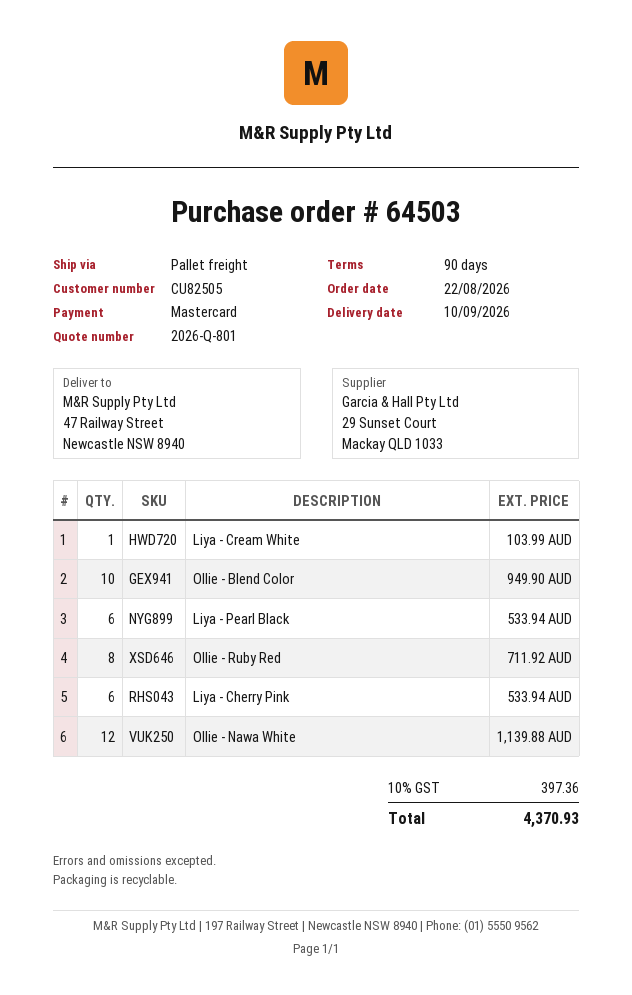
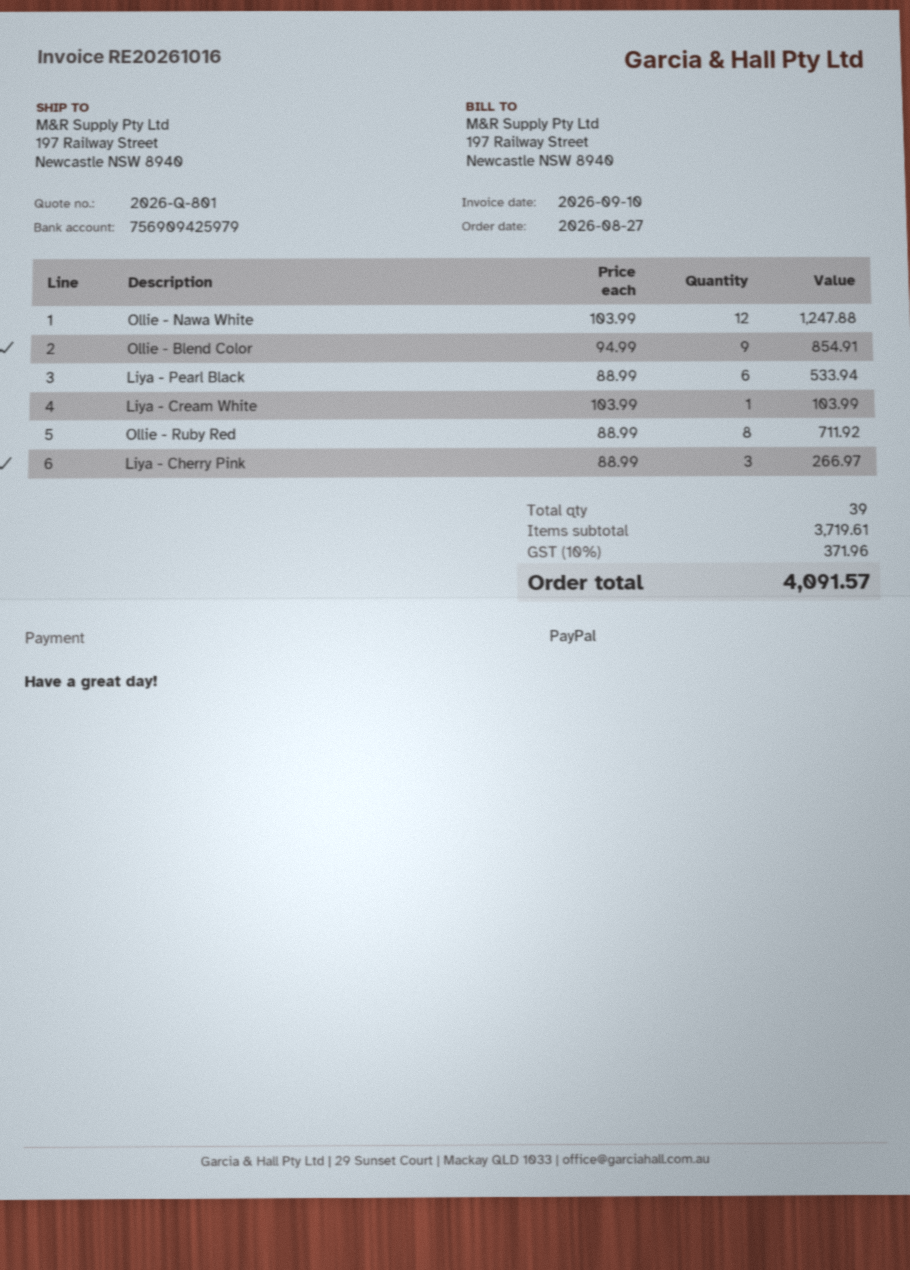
order date: 2026-08-22 -> 2026-08-27
payment method: Mastercard -> PayPal
ship to: 47 Railway Street, Newcastle NSW 8940 -> 197 Railway Street, Newcastle NSW 8940
Ollie - Blend Color: 10 for 949.90 -> 9 for 854.91
Liya - Cherry Pink: 6 for 533.94 -> 3 for 266.97
Ollie - Nawa White: 12 for 1139.88 -> 12 for 1247.88
tax: 10% = 397.36 -> 10% = 371.96
total: 4370.93 -> 4091.57

